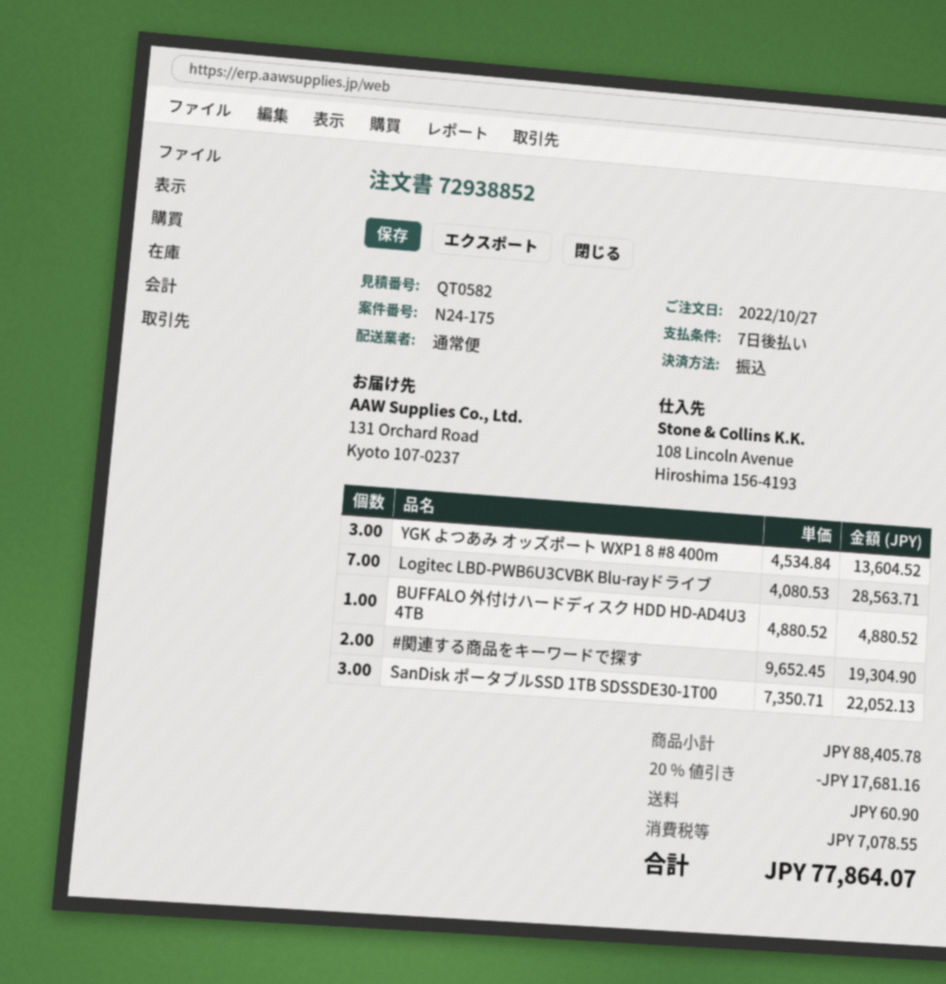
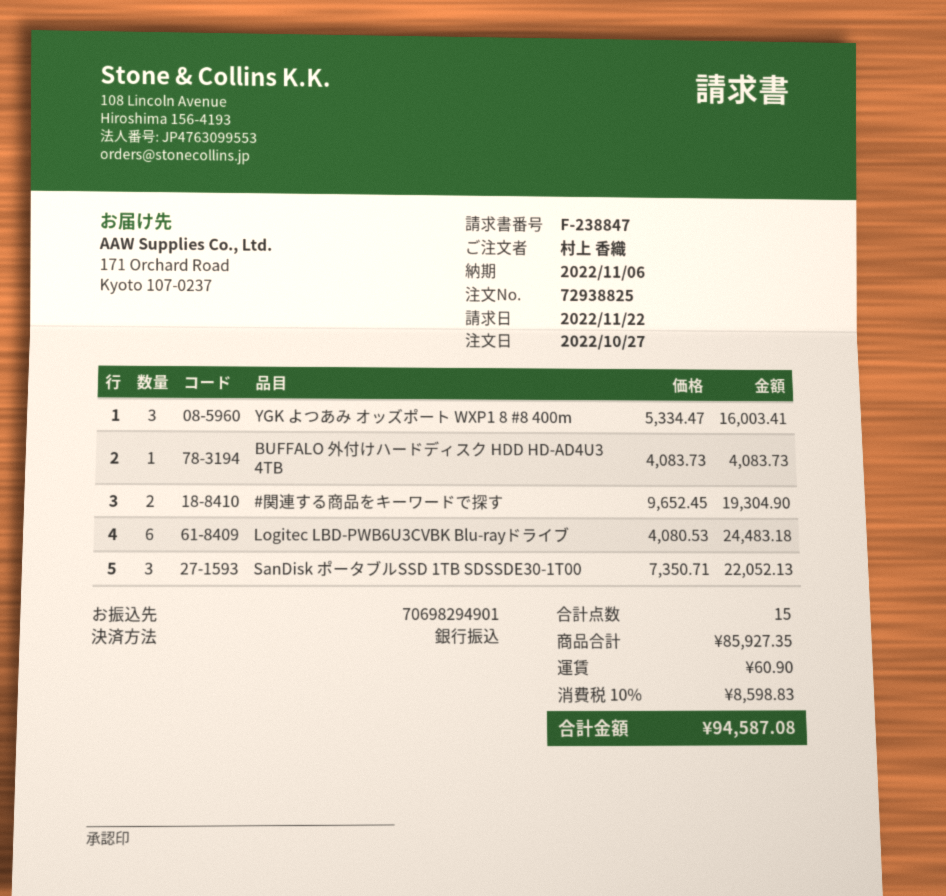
order number: 72938852 -> 72938825
ship to: 131 Orchard Road, Kyoto 107-0237 -> 171 Orchard Road, Kyoto 107-0237
YGK よつあみ オッズポート WXP1 8 #8 400m: 3 x 4534.84 = 13604.52 -> 3 x 5334.47 = 16003.41
Logitec LBD-PWB6U3CVBK Blu-rayドライブ: 7 x 4080.53 = 28563.71 -> 6 x 4080.53 = 24483.18
BUFFALO 外付けハードディスク HDD HD-AD4U3 4TB: 1 x 4880.52 = 4880.52 -> 1 x 4083.73 = 4083.73
subtotal: 88405.78 -> 85927.35
discount: 20% = 17681.16 -> none
tax: 7078.55 -> 8598.83
total: 77864.07 -> 94587.08

